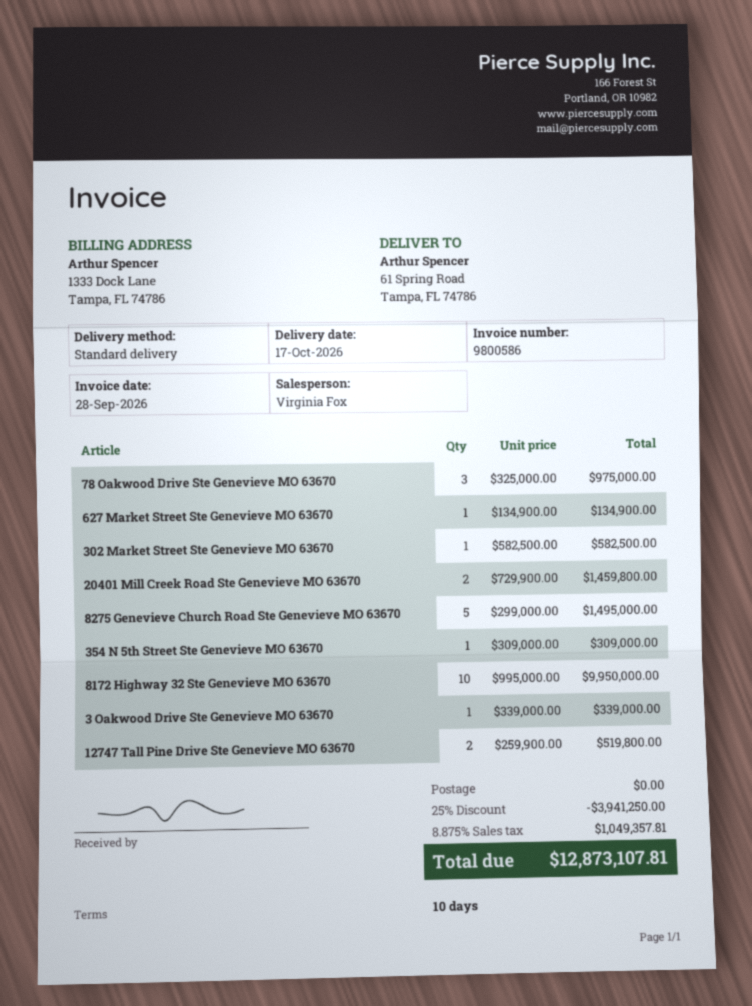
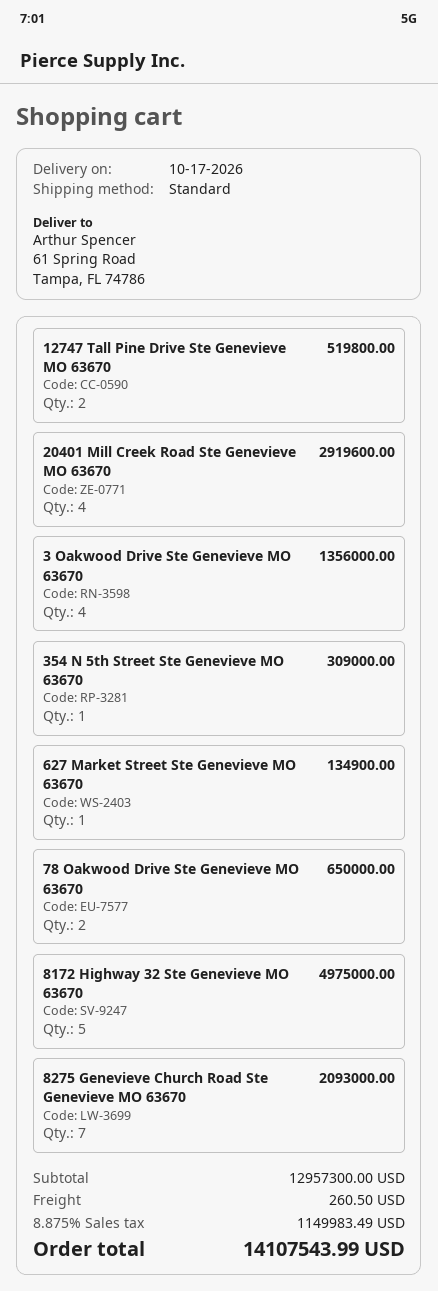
78 Oakwood Drive Ste Genevieve MO 63670: 3 for 975000.00 -> 2 for 650000.00
302 Market Street Ste Genevieve MO 63670: 1 for 582500.00 -> none
20401 Mill Creek Road Ste Genevieve MO 63670: 2 for 1459800.00 -> 4 for 2919600.00
8275 Genevieve Church Road Ste Genevieve MO 63670: 5 for 1495000.00 -> 7 for 2093000.00
8172 Highway 32 Ste Genevieve MO 63670: 10 for 9950000.00 -> 5 for 4975000.00
3 Oakwood Drive Ste Genevieve MO 63670: 1 for 339000.00 -> 4 for 1356000.00
discount: 25% = 3941250.00 -> none
shipping: 0.00 -> 260.50
tax: 8.875% = 1049357.81 -> 8.875% = 1149983.49
total: 12873107.81 -> 14107543.99

